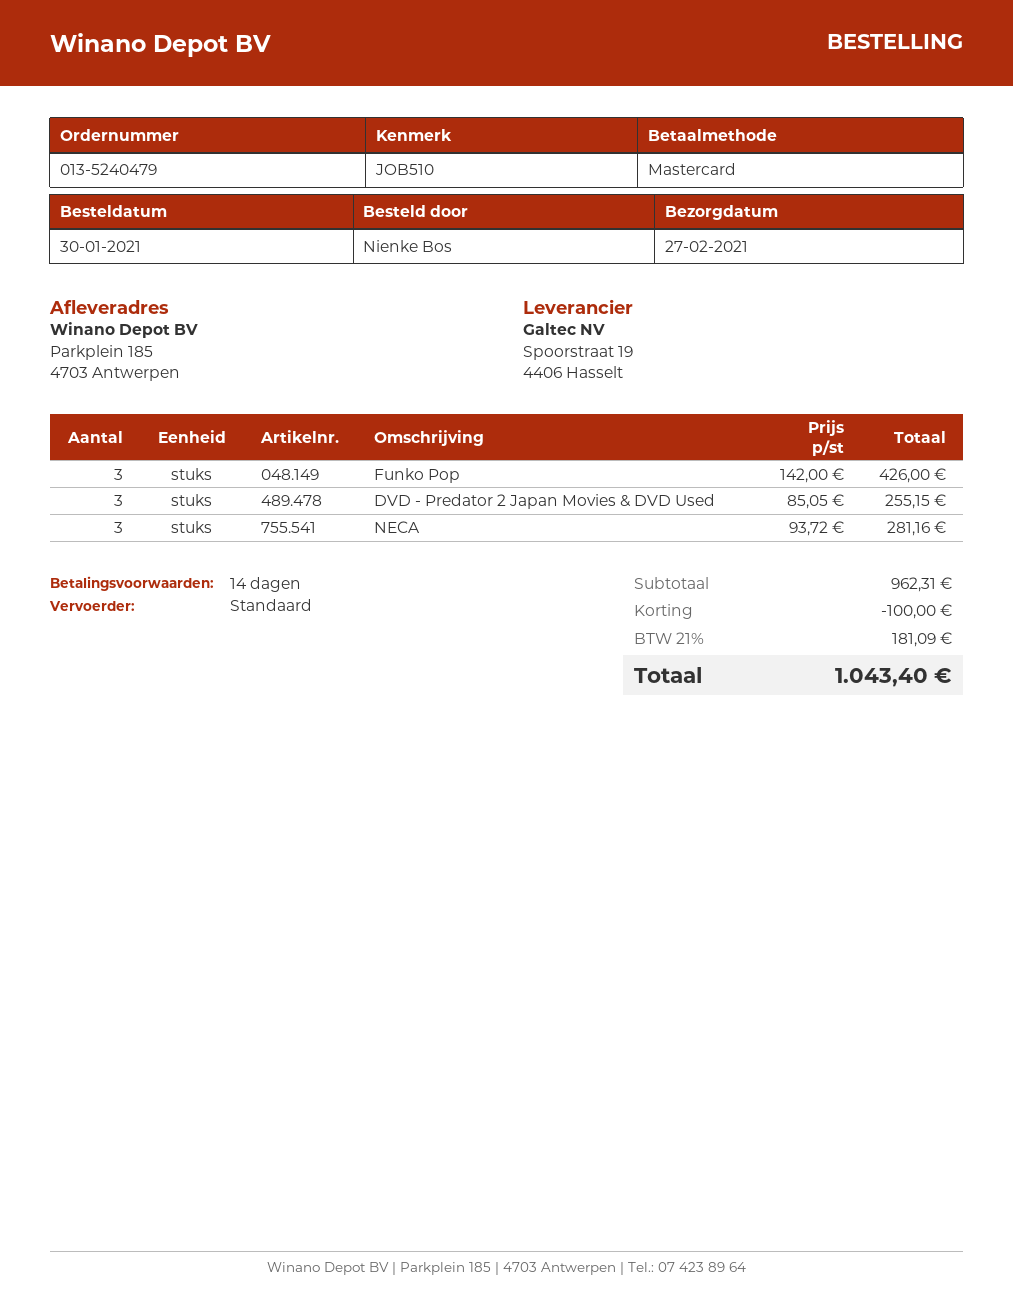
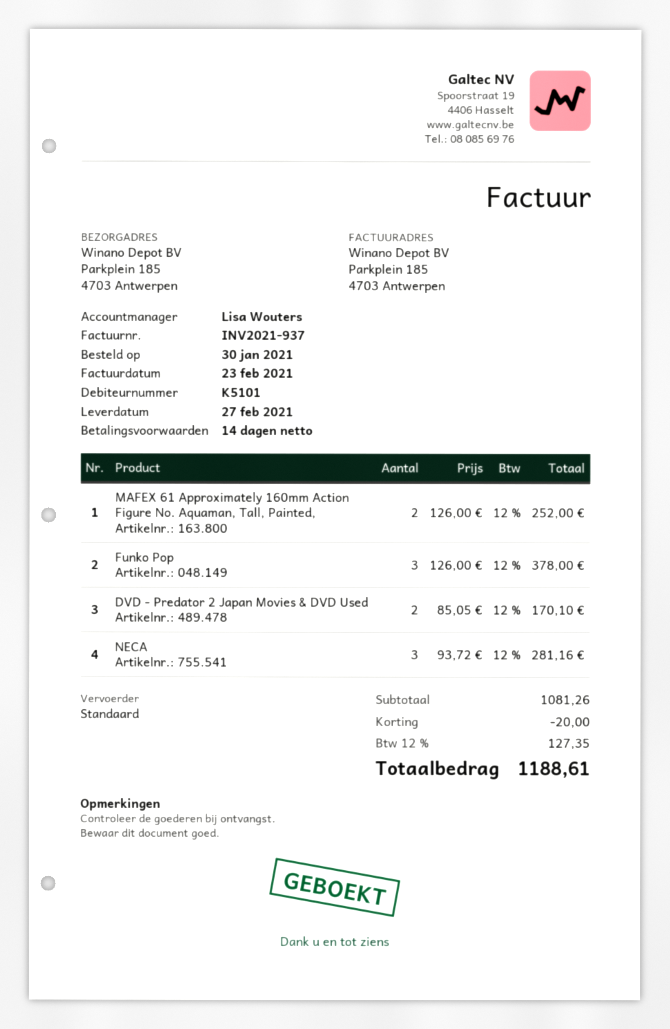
Funko Pop: 3 x 142.00 = 426.00 -> 3 x 126.00 = 378.00
DVD - Predator 2 Japan Movies & DVD Used: 3 x 85.05 = 255.15 -> 2 x 85.05 = 170.10
MAFEX 61 Approximately 160mm Action Figure No. Aquaman, Tall, Painted,: none -> 2 x 126.00 = 252.00
subtotal: 962.31 -> 1081.26
discount: 100.00 -> 20.00
tax: 21% = 181.09 -> 12% = 127.35
total: 1043.40 -> 1188.61

